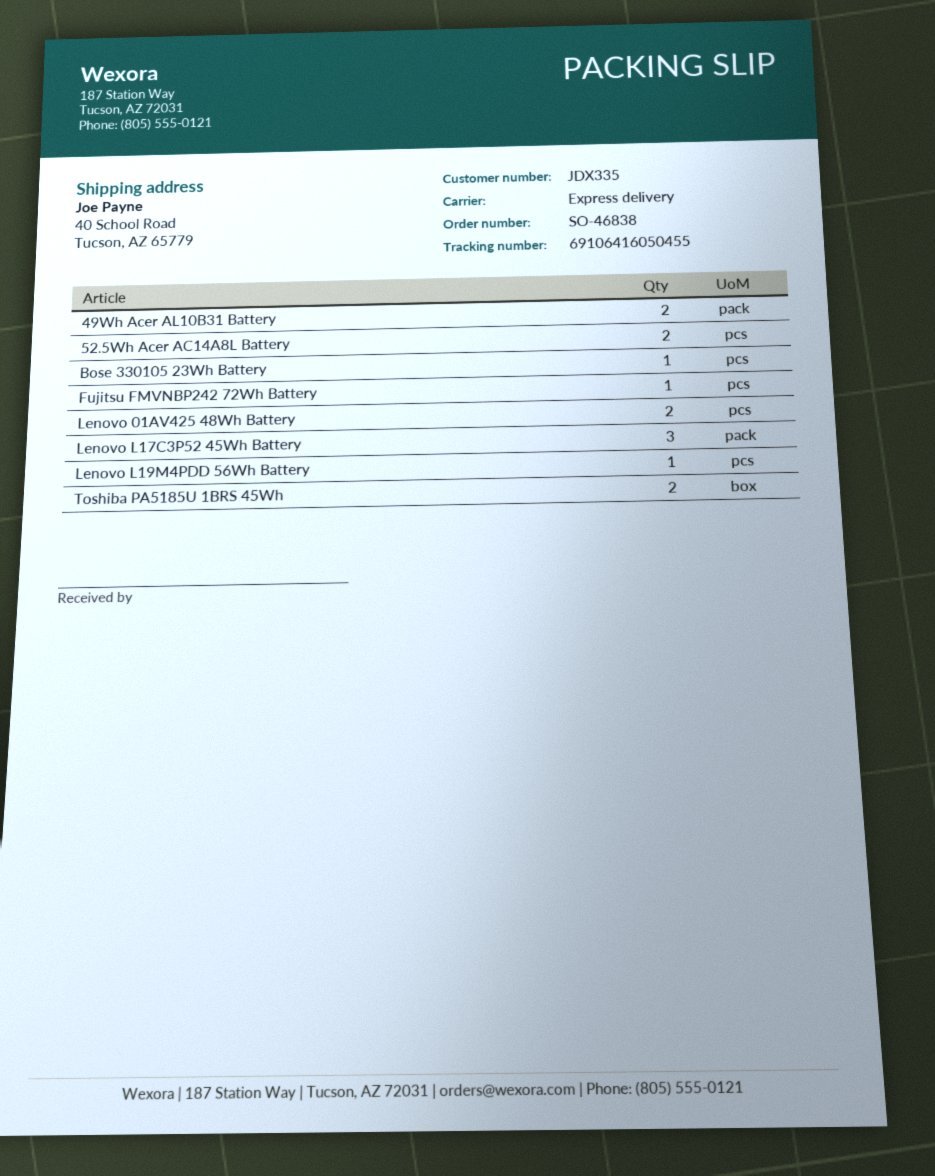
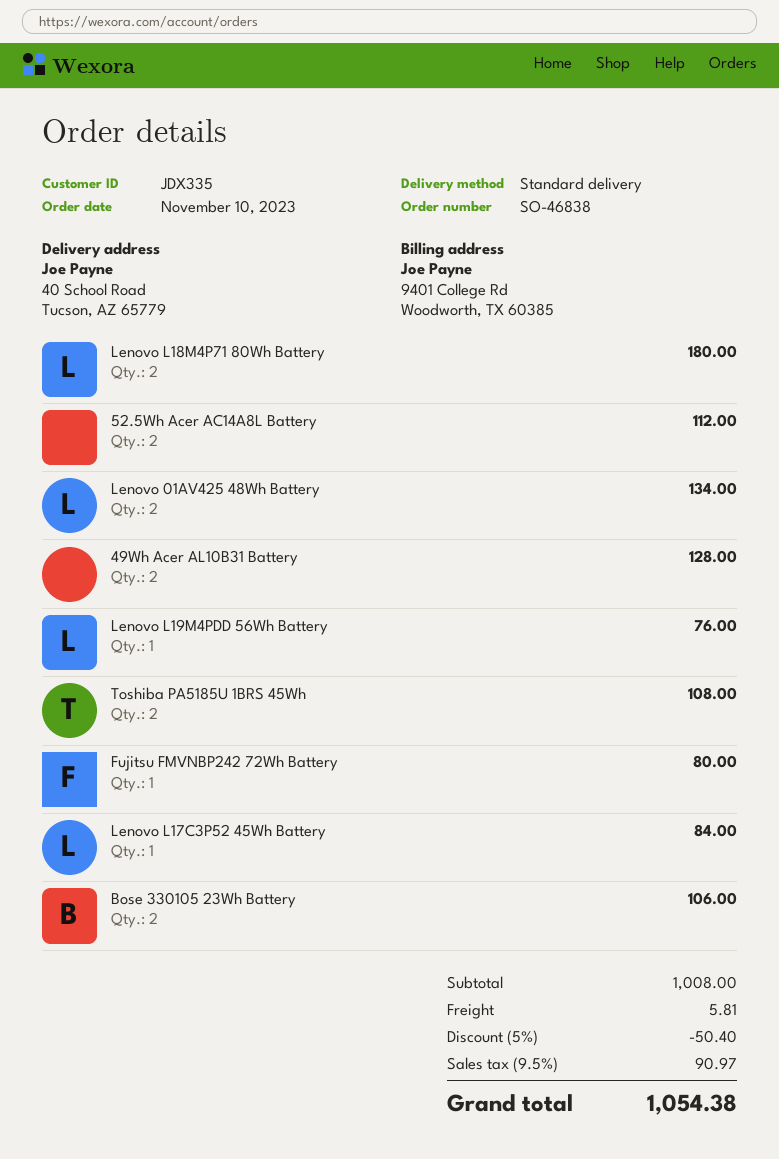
shipping method: express -> standard
Bose 330105 23Wh Battery: 1 -> 2
Lenovo L17C3P52 45Wh Battery: 3 -> 1
Lenovo L18M4P71 80Wh Battery: none -> 2

